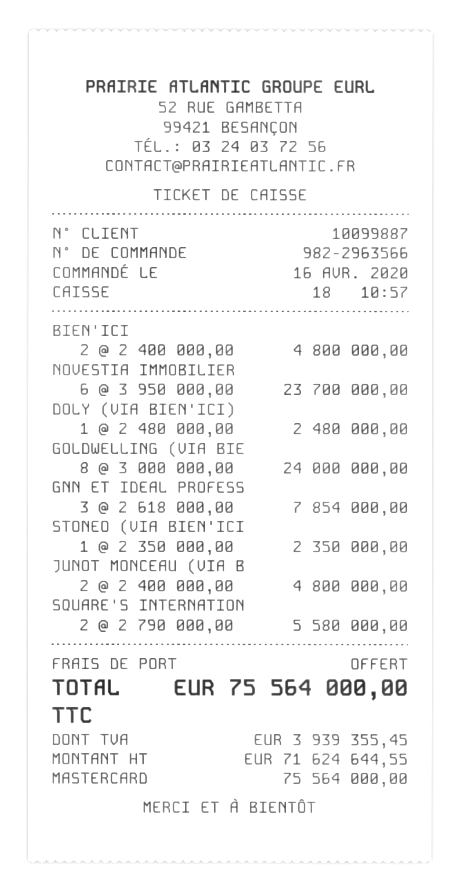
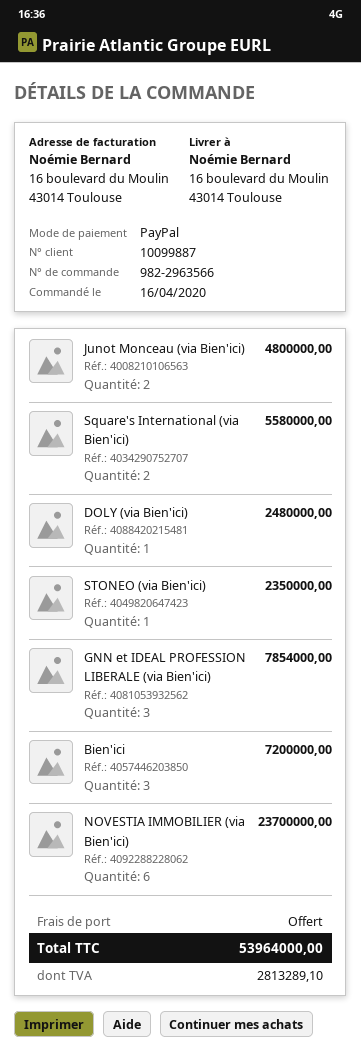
payment method: Mastercard -> PayPal
BIEN'ICI: 2 for 4800000.00 -> 3 for 7200000.00
GOLDWELLING (VIA BIE: 8 for 24000000.00 -> none
tax: 3939355.45 -> 2813289.10
total: 75564000.00 -> 53964000.00

